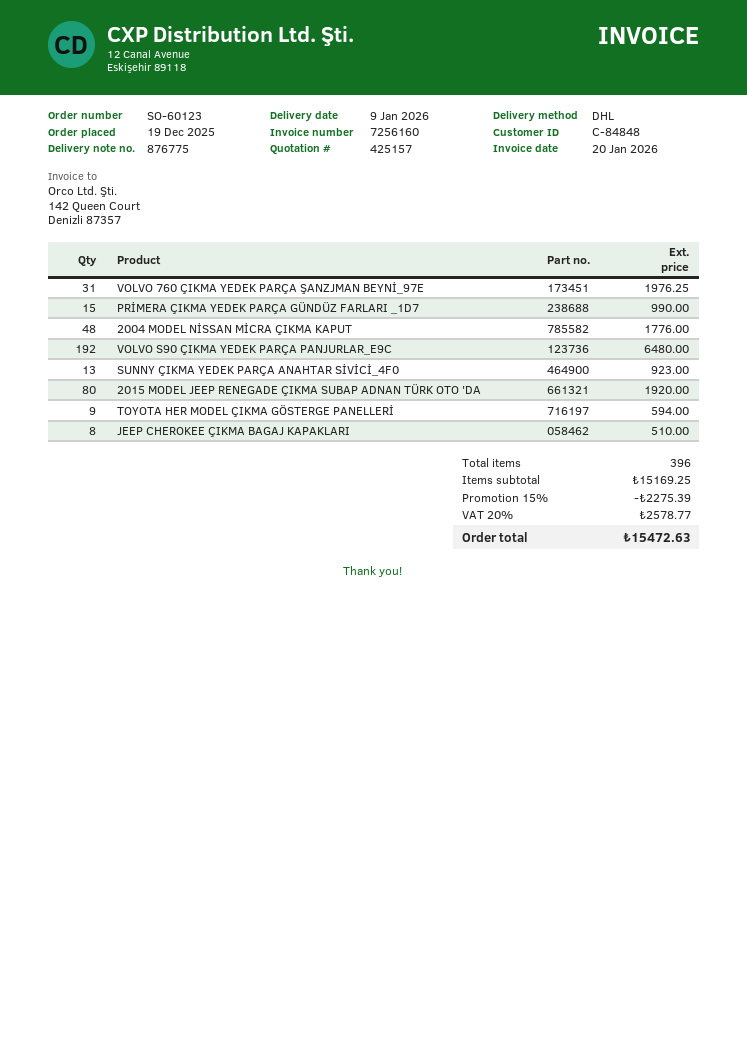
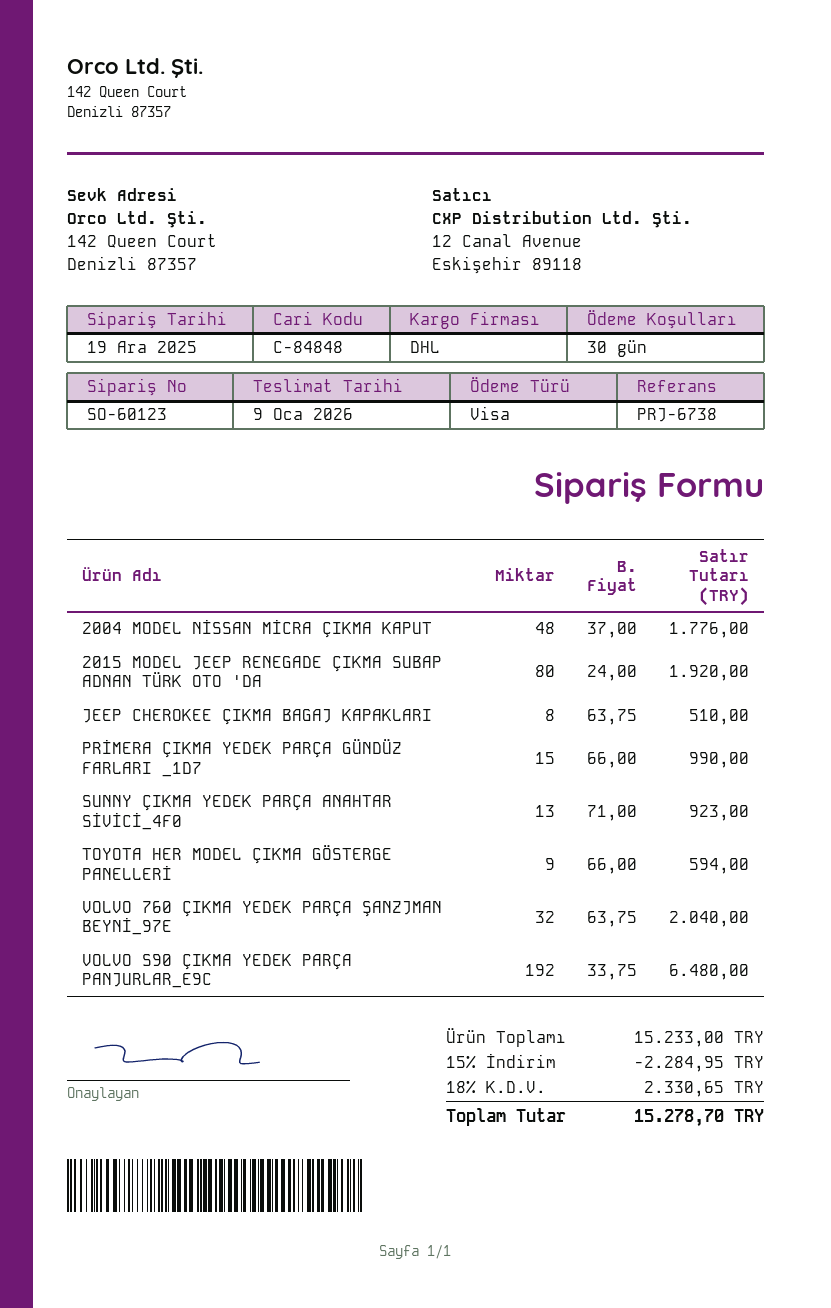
VOLVO 760 ÇIKMA YEDEK PARÇA ŞANZJMAN BEYNİ_97E: 31 for 1976.25 -> 32 for 2040.00
subtotal: 15169.25 -> 15233.00
discount: 15% = 2275.39 -> 15% = 2284.95
tax: 20% = 2578.77 -> 18% = 2330.65
total: 15472.63 -> 15278.70

